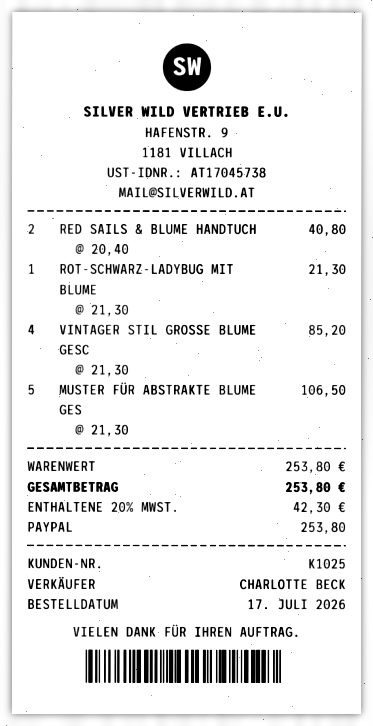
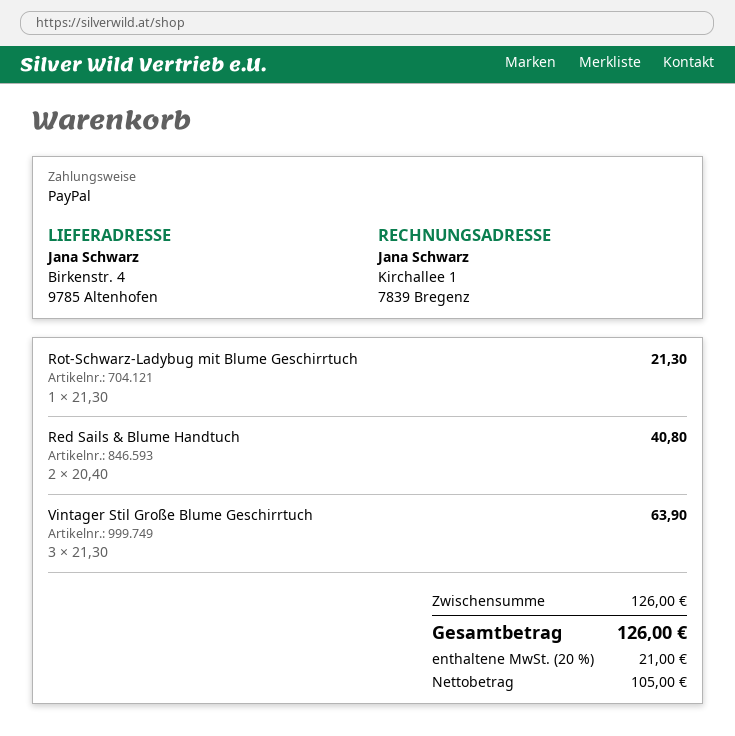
VINTAGER STIL GROSSE BLUME GESC: 4 x 21.30 = 85.20 -> 3 x 21.30 = 63.90
MUSTER FÜR ABSTRAKTE BLUME GES: 5 x 21.30 = 106.50 -> none
subtotal: 253.80 -> 126.00
tax: 20% = 42.30 -> 20% = 21.00
total: 253.80 -> 126.00

